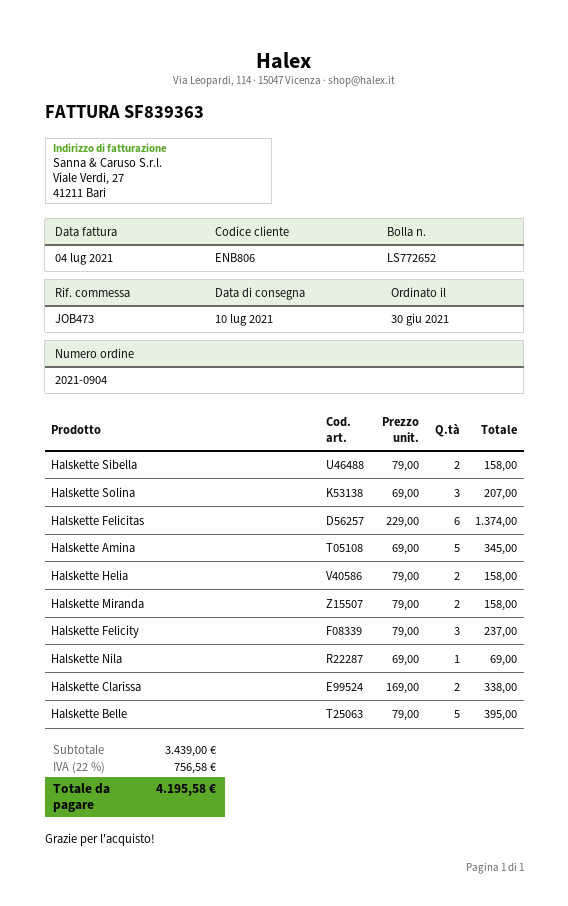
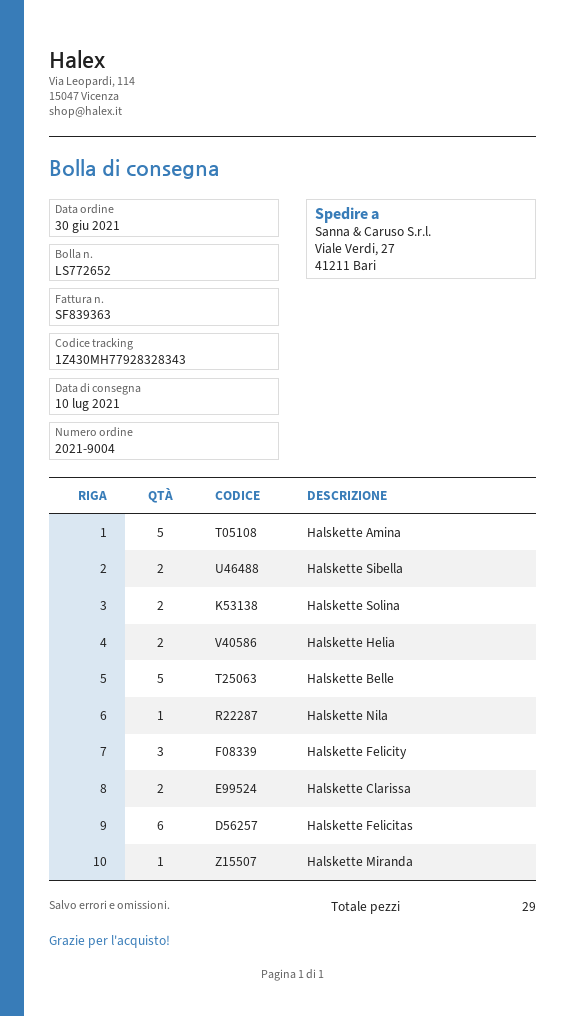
order number: 2021-0904 -> 2021-9004
Halskette Solina: 3 -> 2
Halskette Miranda: 2 -> 1

